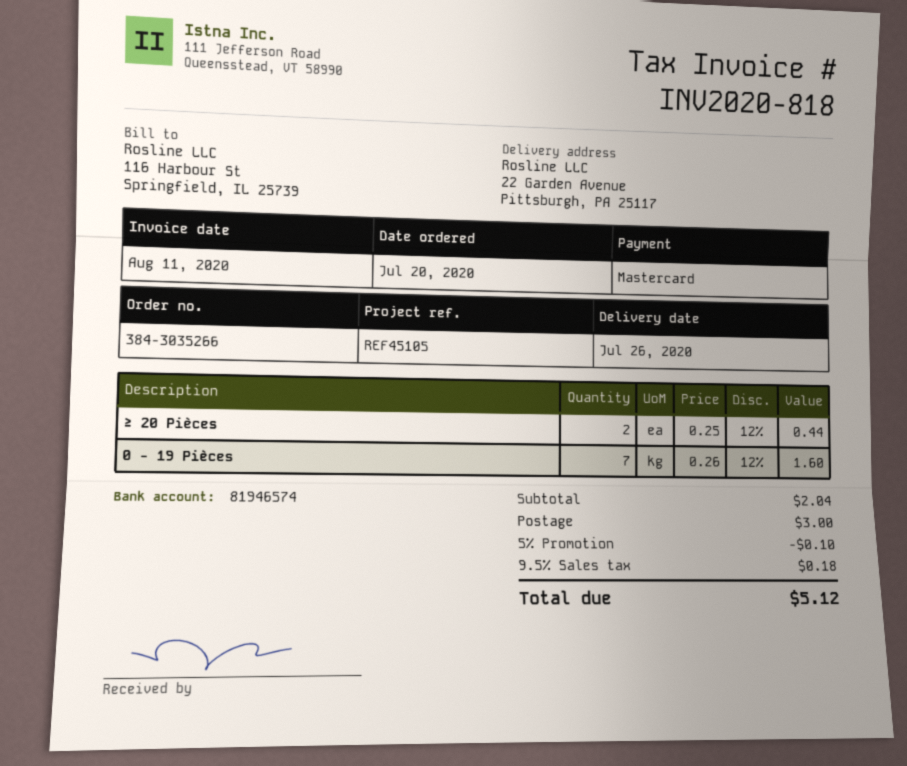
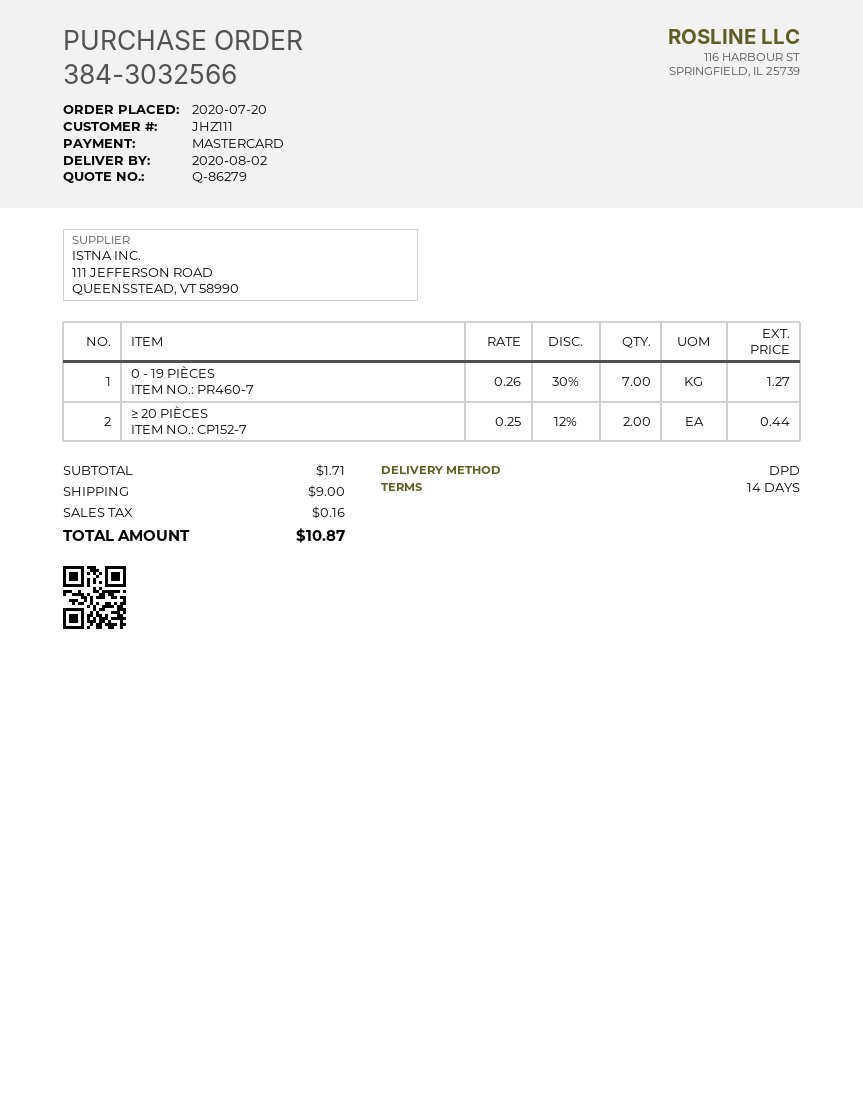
order number: 384-3035266 -> 384-3032566
delivery date: 2020-07-26 -> 2020-08-02
0 - 19 Pièces: 7 x 0.26 - 12% = 1.60 -> 7 x 0.26 - 30% = 1.27
subtotal: 2.04 -> 1.71
discount: 5% = 0.10 -> none
shipping: 3.00 -> 9.00
tax: 0.18 -> 0.16
total: 5.12 -> 10.87

